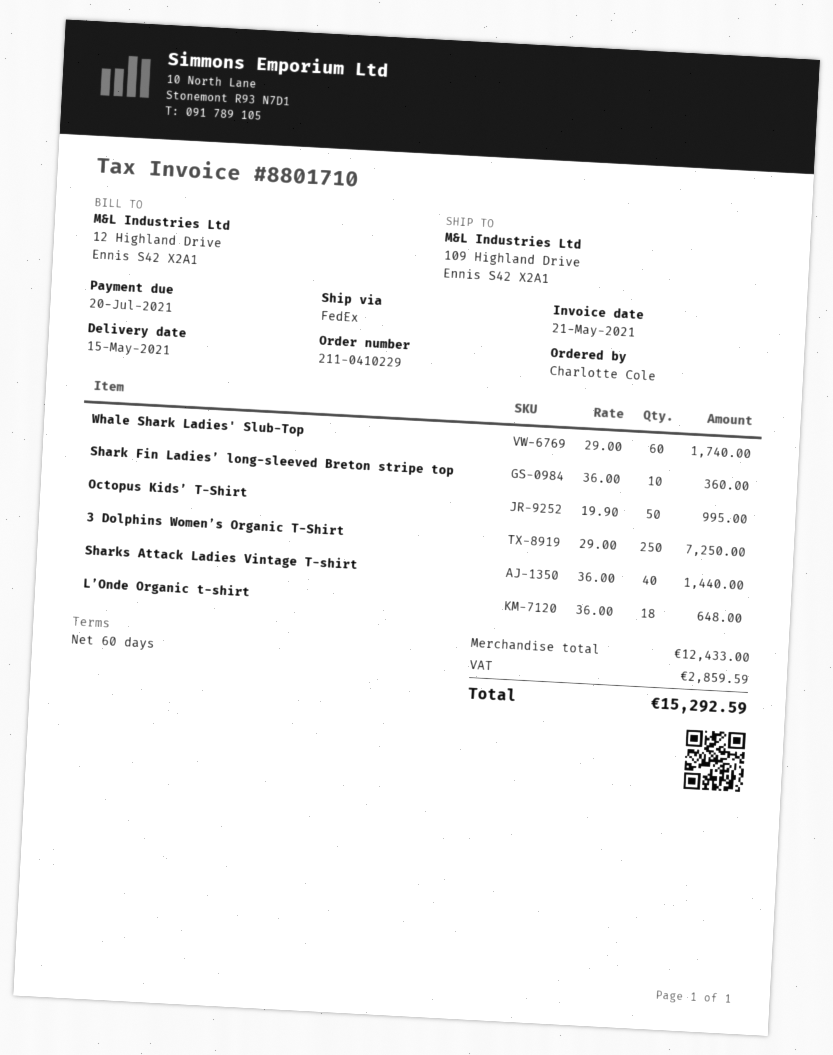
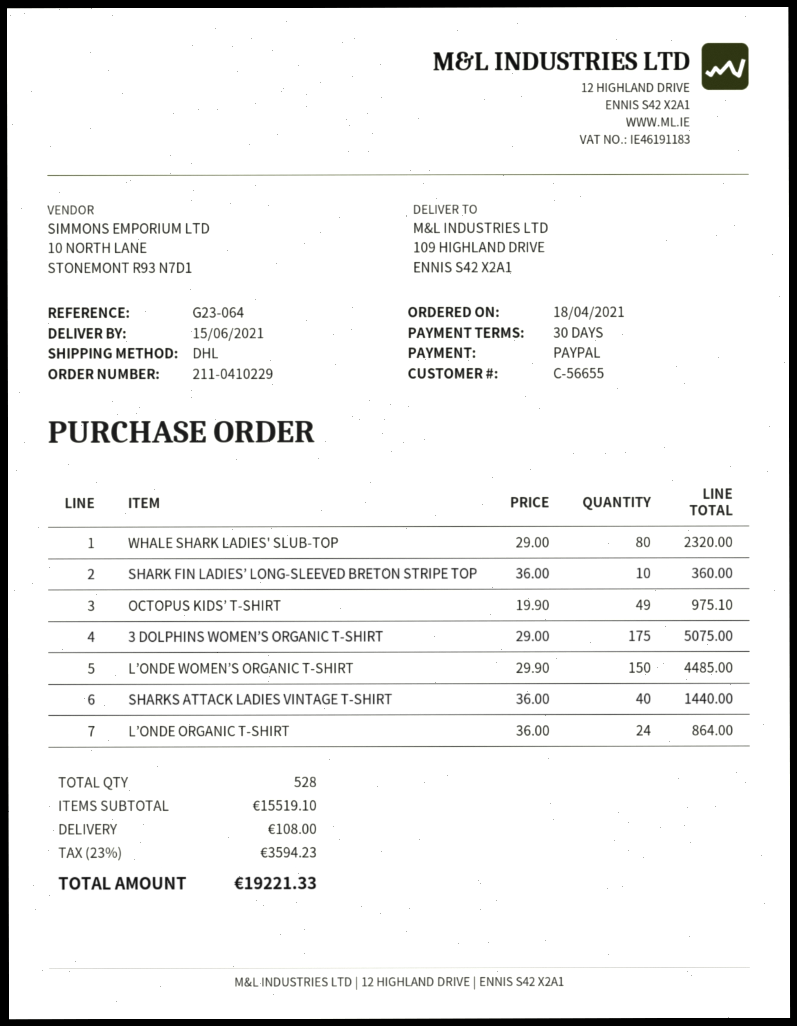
delivery date: 2021-05-15 -> 2021-06-15
payment terms: 60 days -> 30 days
shipping method: FedEx -> DHL
Whale Shark Ladies' Slub-Top: 60 x 29.00 = 1740.00 -> 80 x 29.00 = 2320.00
Octopus Kids’ T-Shirt: 50 x 19.90 = 995.00 -> 49 x 19.90 = 975.10
3 Dolphins Women’s Organic T-Shirt: 250 x 29.00 = 7250.00 -> 175 x 29.00 = 5075.00
L’Onde Organic t-shirt: 18 x 36.00 = 648.00 -> 24 x 36.00 = 864.00
L’ONDE WOMEN’S ORGANIC T-SHIRT: none -> 150 x 29.90 = 4485.00
subtotal: 12433.00 -> 15519.10
shipping: none -> 108.00
tax: 2859.59 -> 3594.23
total: 15292.59 -> 19221.33

